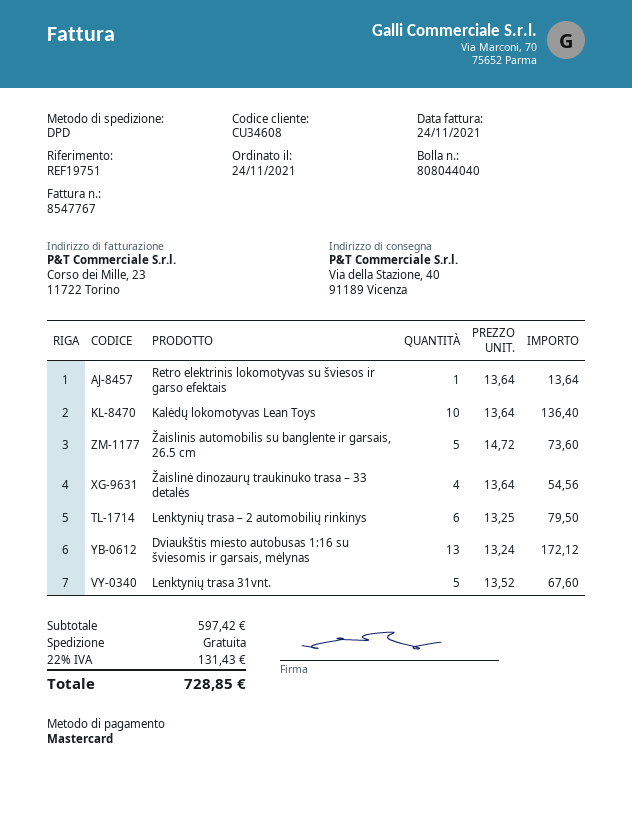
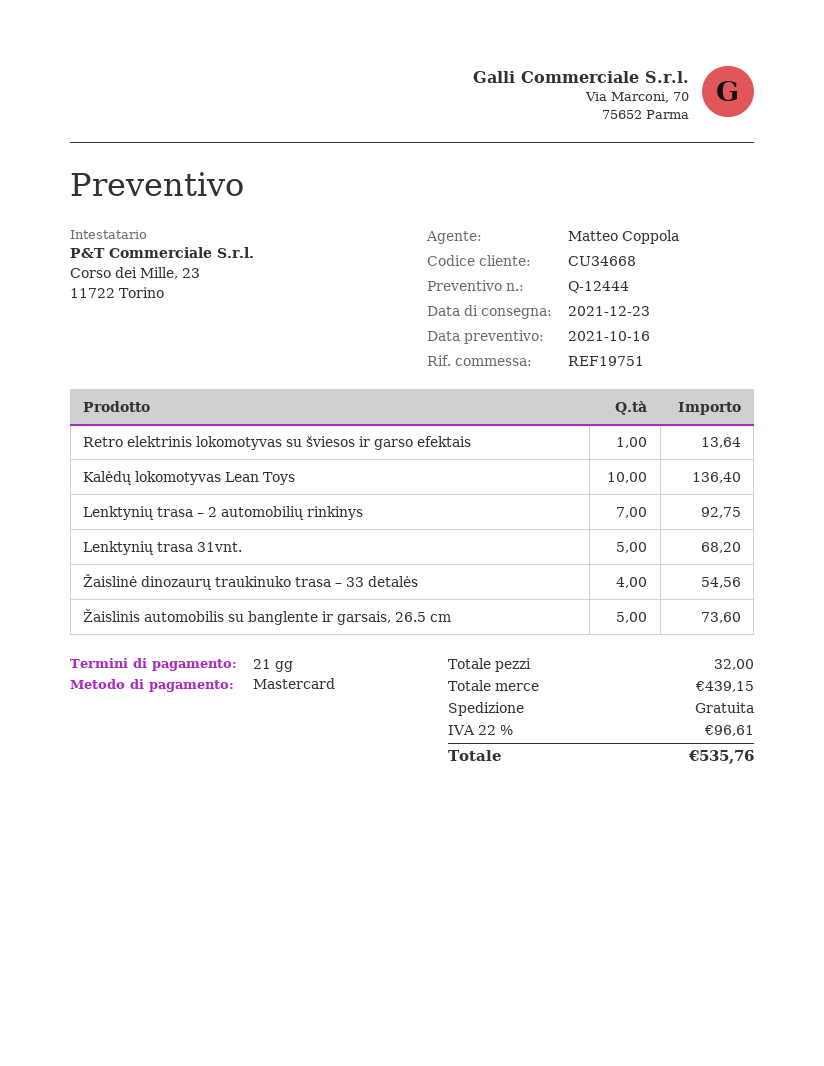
customer number: CU34608 -> CU34668
Lenktynių trasa – 2 automobilių rinkinys: 6 for 79.50 -> 7 for 92.75
Dviaukštis miesto autobusas 1:16 su šviesomis ir garsais, mėlynas: 13 for 172.12 -> none
Lenktynių trasa 31vnt.: 5 for 67.60 -> 5 for 68.20
subtotal: 597.42 -> 439.15
tax: 22% = 131.43 -> 22% = 96.61
total: 728.85 -> 535.76

